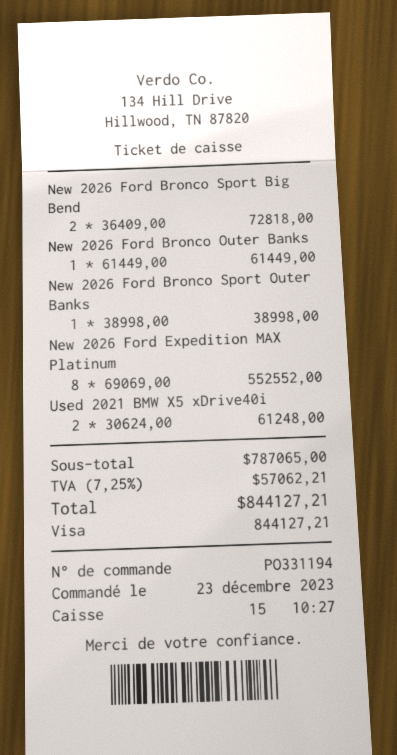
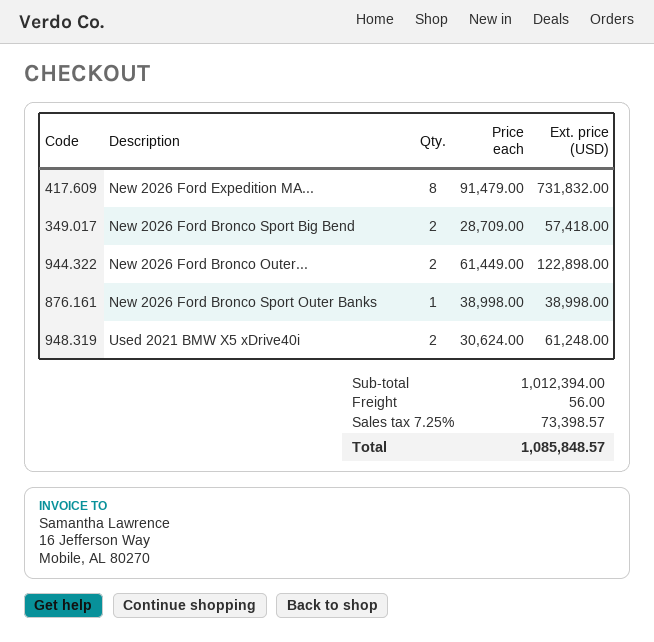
New 2026 Ford Bronco Sport Big Bend: 2 x 36409.00 = 72818.00 -> 2 x 28709.00 = 57418.00
New 2026 Ford Bronco Outer Banks: 1 x 61449.00 = 61449.00 -> 2 x 61449.00 = 122898.00
New 2026 Ford Expedition MAX Platinum: 8 x 69069.00 = 552552.00 -> 8 x 91479.00 = 731832.00
subtotal: 787065.00 -> 1012394.00
shipping: none -> 56.00
tax: 7.25% = 57062.21 -> 7.25% = 73398.57
total: 844127.21 -> 1085848.57

